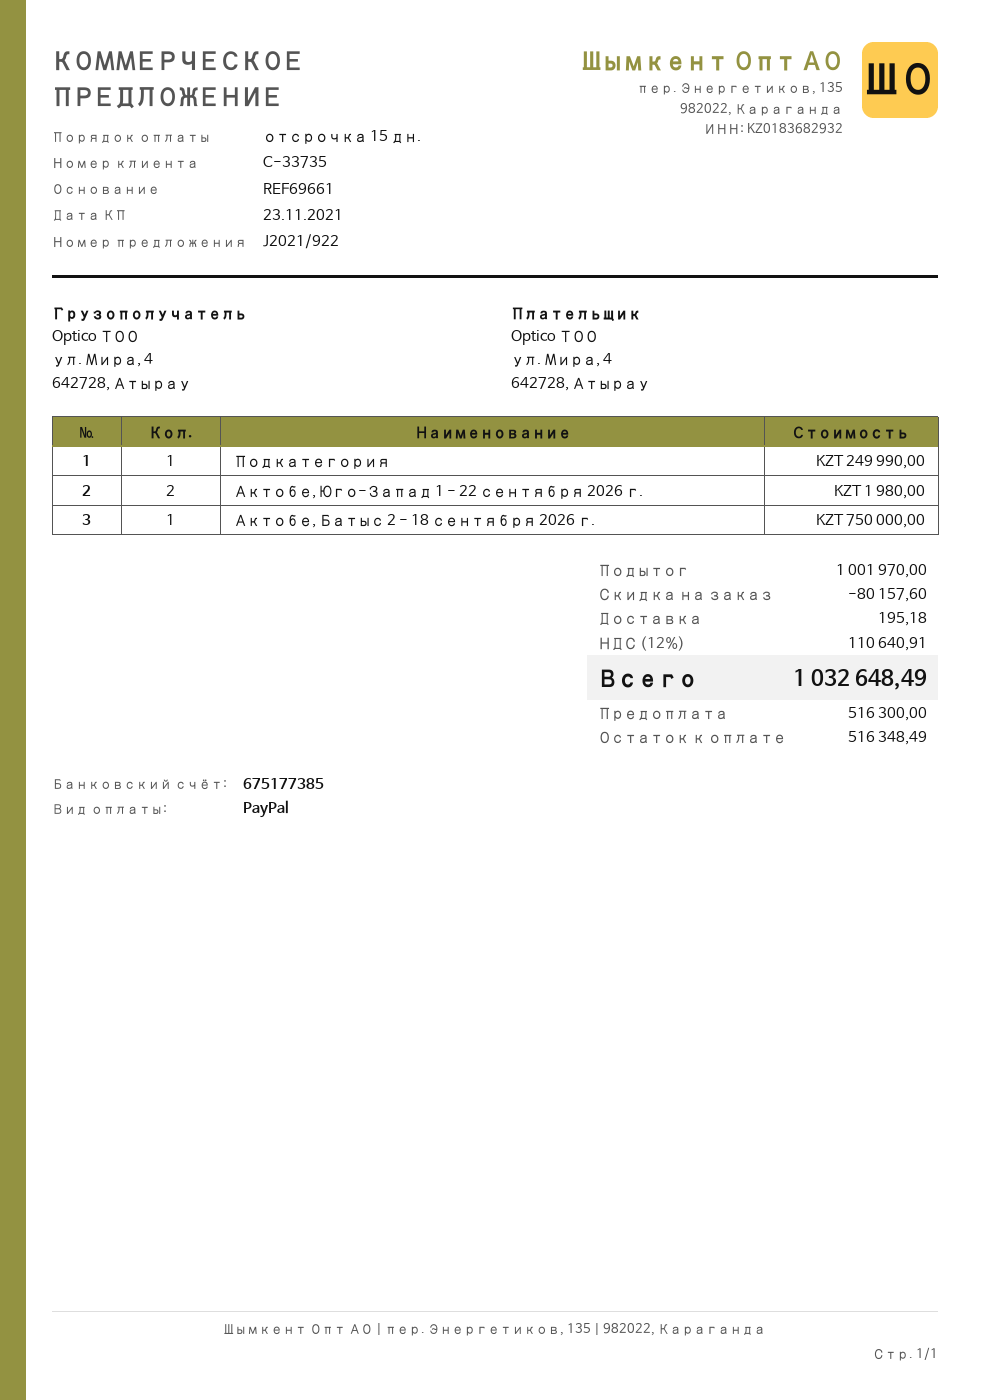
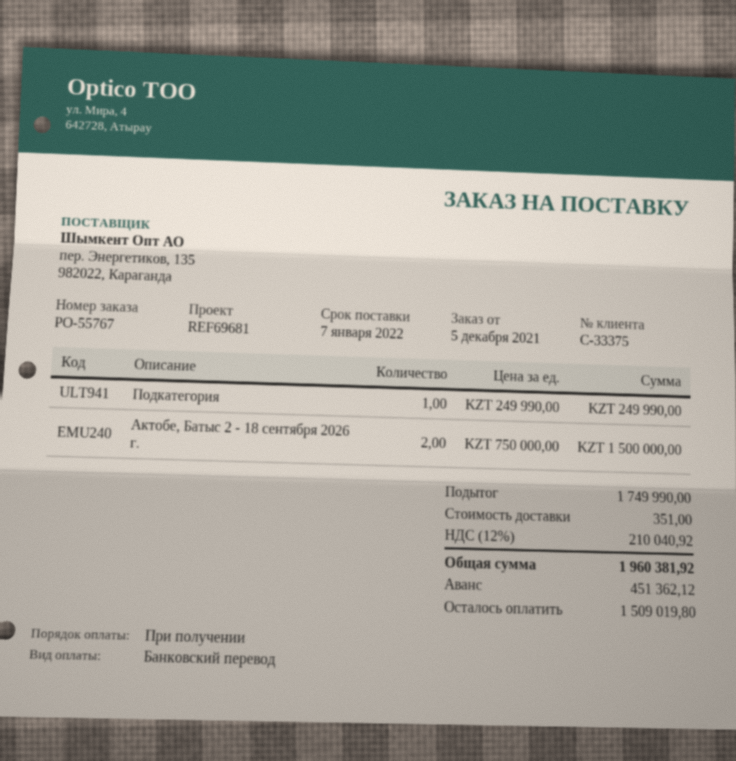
payment terms: 15 days -> on receipt
customer number: C-33735 -> C-33375
reference: REF69661 -> REF69681
payment method: PayPal -> bank transfer
Актобе, Юго-Запад 1 - 22 сентября 2026 г.: 2 for 1980.00 -> none
Актобе, Батыс 2 - 18 сентября 2026 г.: 1 for 750000.00 -> 2 for 1500000.00
subtotal: 1001970.00 -> 1749990.00
discount: 80157.60 -> none
shipping: 195.18 -> 351.00
tax: 12% = 110640.91 -> 12% = 210040.92
total: 1032648.49 -> 1960381.92
deposit: 516300.00 -> 451362.12
balance: 516348.49 -> 1509019.80

